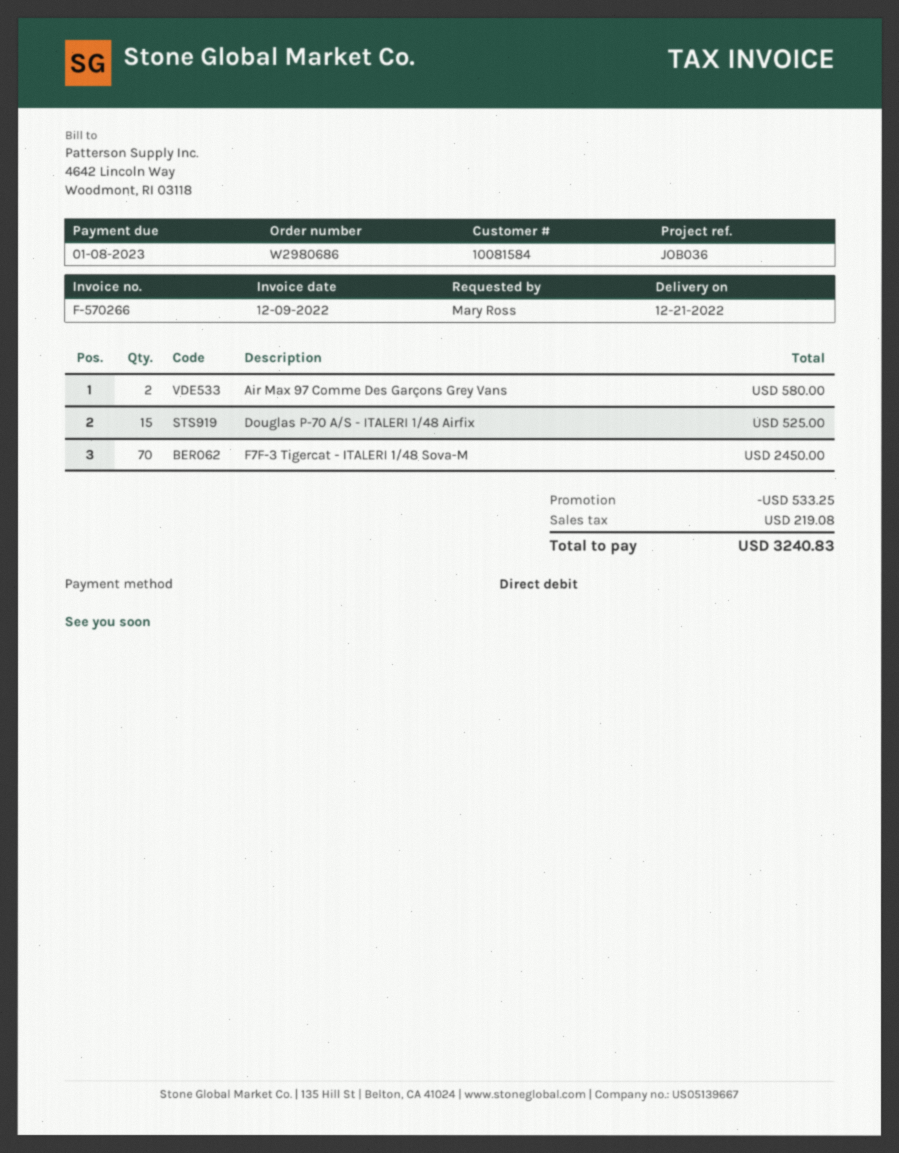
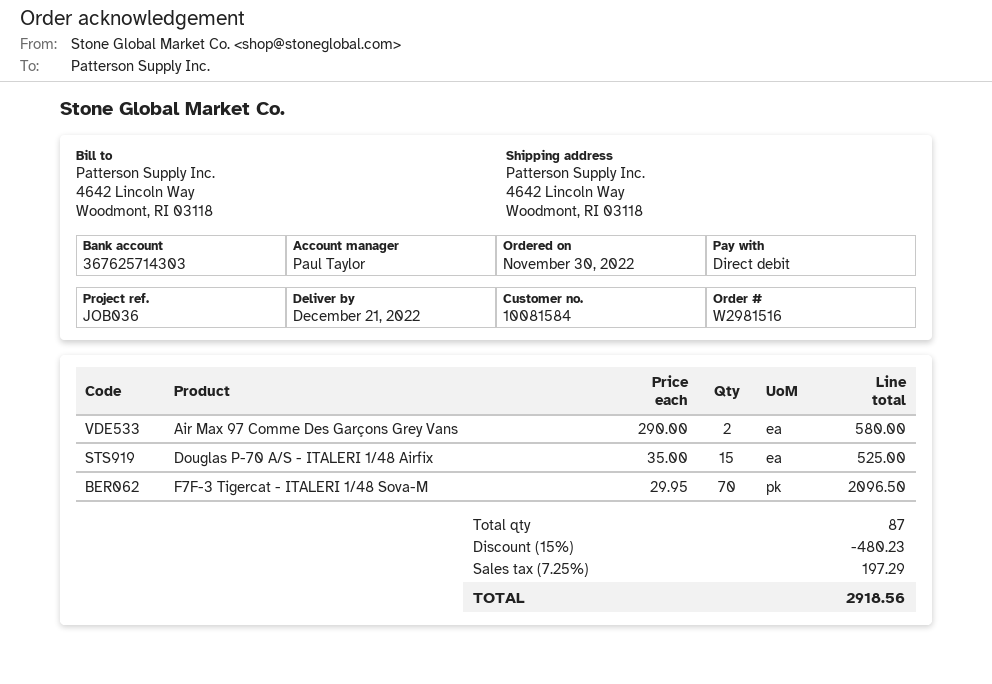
order number: W2980686 -> W2981516
F7F-3 Tigercat - ITALERI 1/48 Sova-M: 70 for 2450.00 -> 70 for 2096.50
discount: 533.25 -> 480.23
tax: 219.08 -> 197.29
total: 3240.83 -> 2918.56

